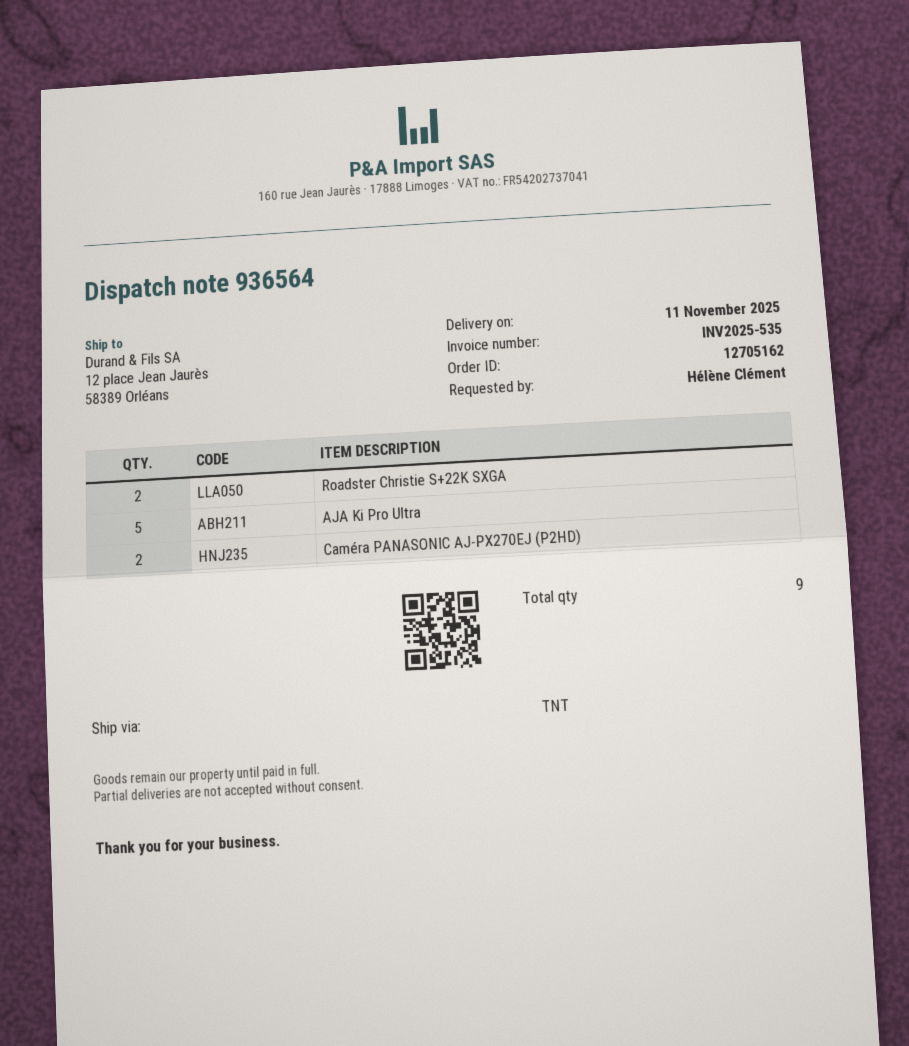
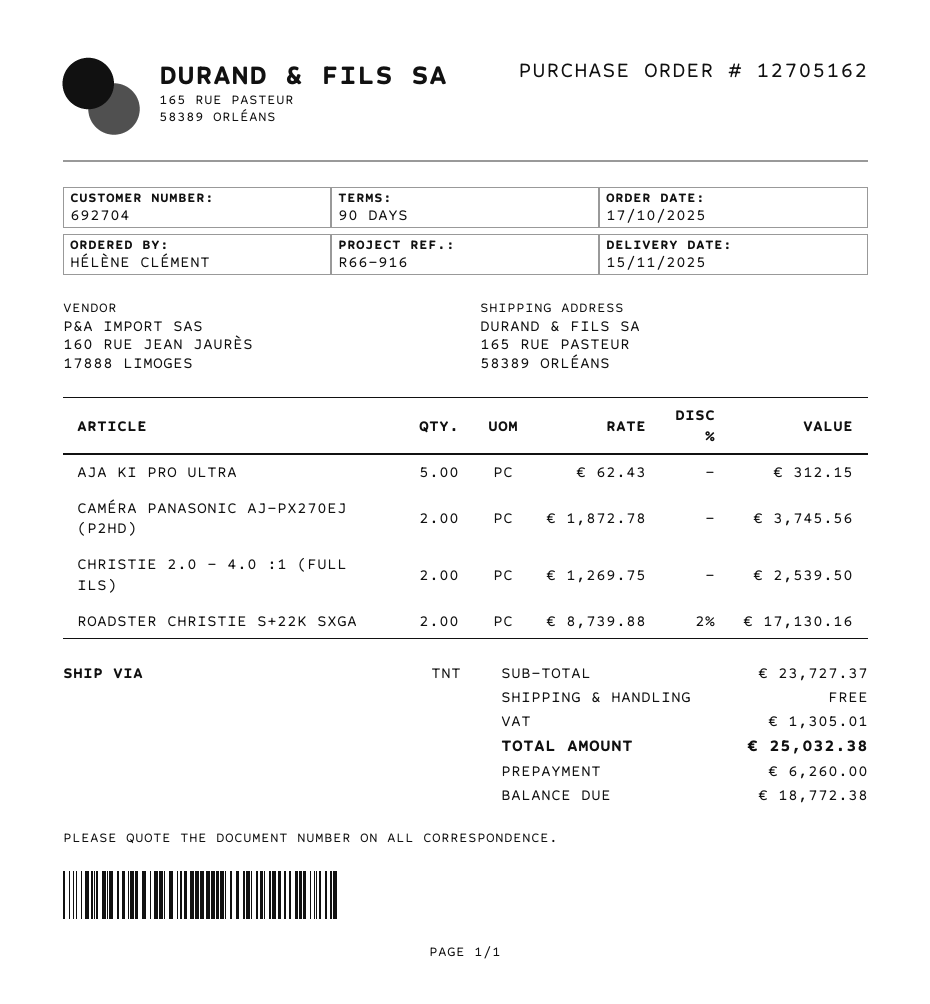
delivery date: 2025-11-11 -> 2025-11-15
ship to: 12 place Jean Jaurès, 58389 Orléans -> 165 RUE PASTEUR, 58389 ORLÉANS
CHRISTIE 2.0 – 4.0 :1 (FULL ILS): none -> 2

